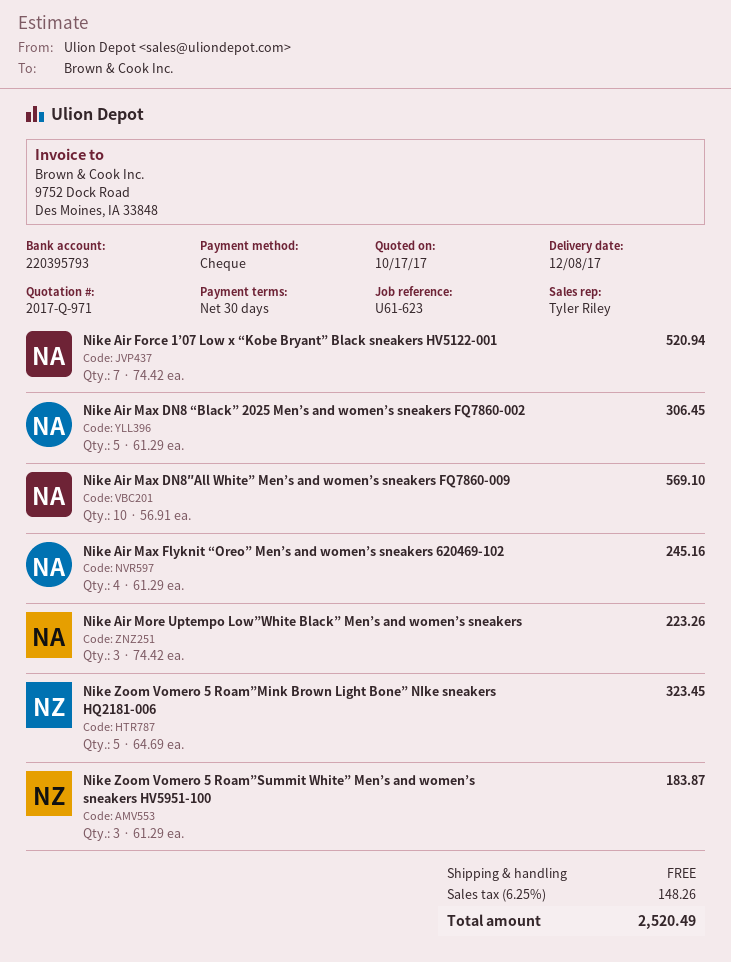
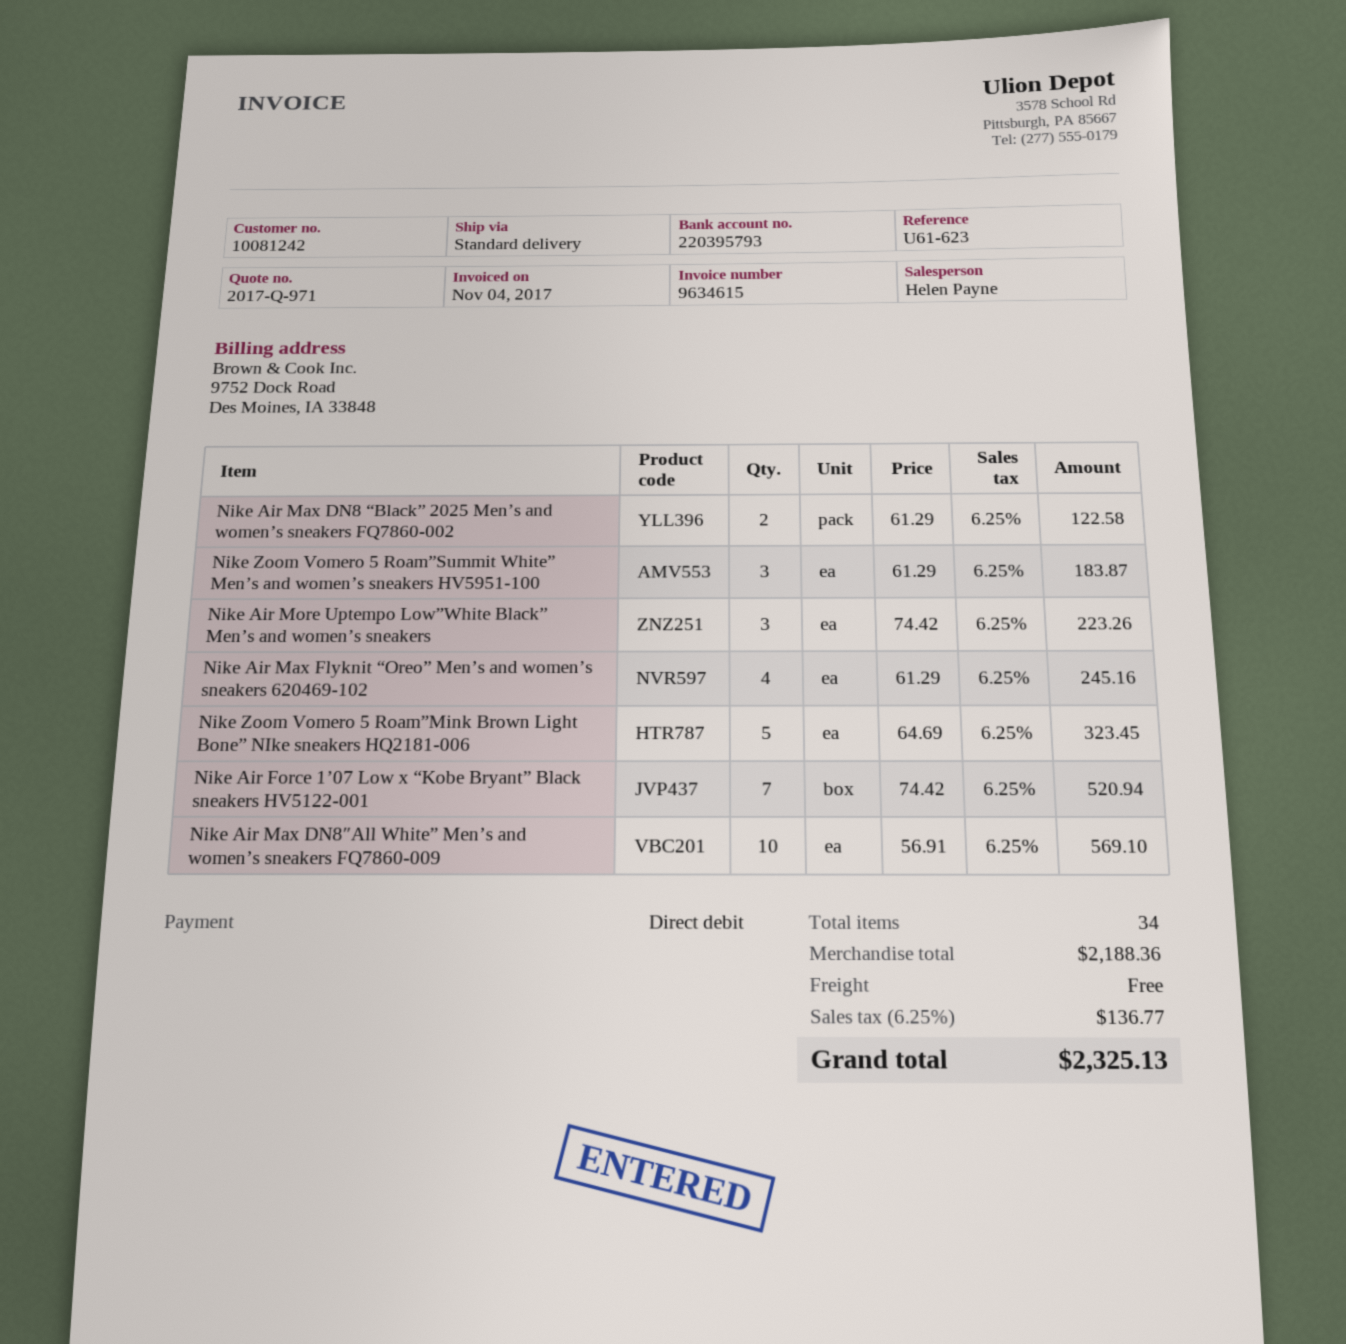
sales rep: Tyler Riley -> Helen Payne
payment method: cheque -> direct debit
Nike Air Max DN8 “Black” 2025 Men’s and women’s sneakers FQ7860-002: 5 x 61.29 = 306.45 -> 2 x 61.29 = 122.58
tax: 6.25% = 148.26 -> 6.25% = 136.77
total: 2520.49 -> 2325.13

